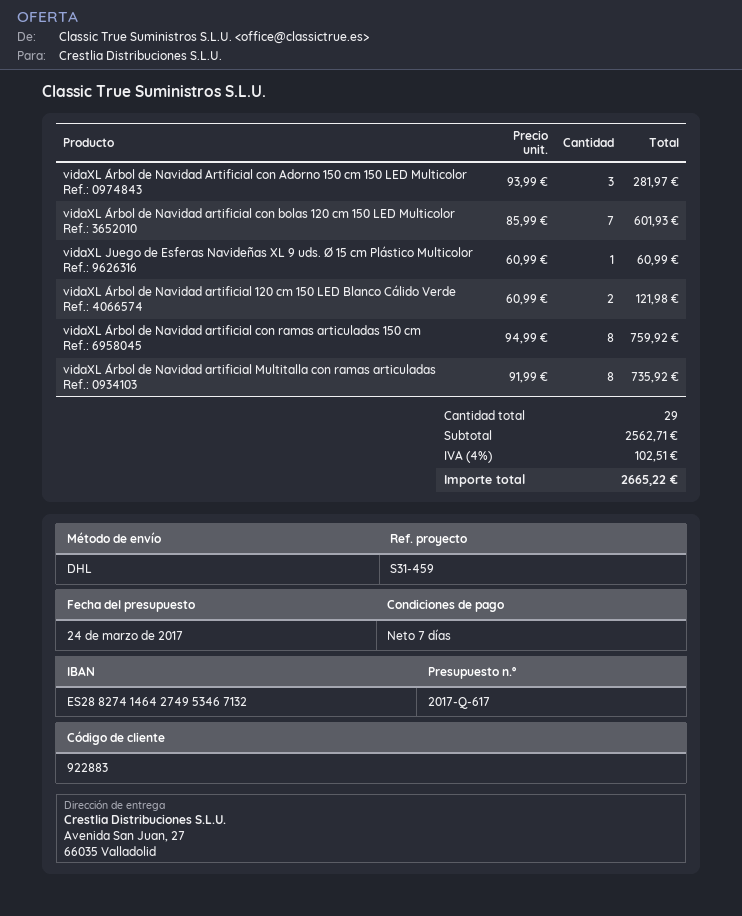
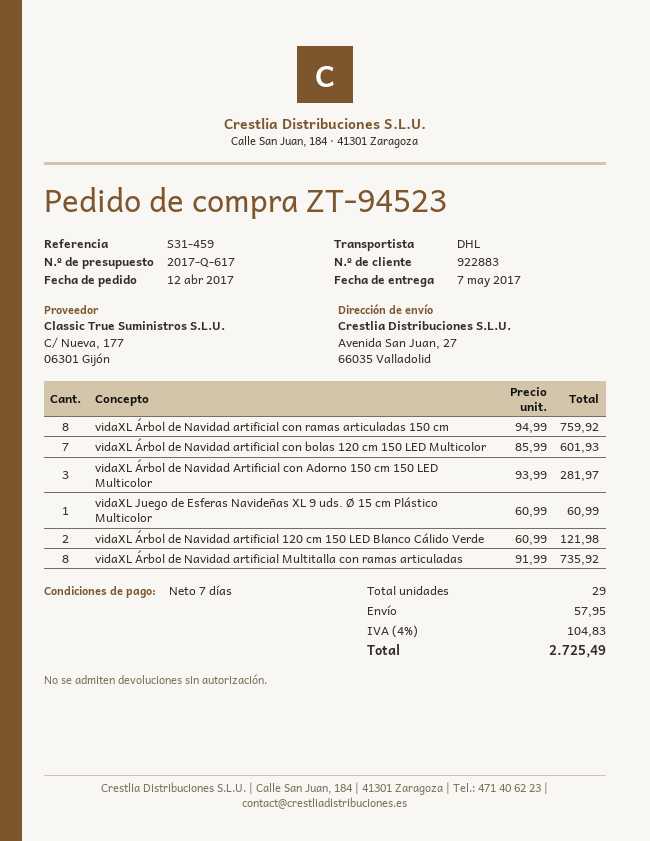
shipping: none -> 57.95
tax: 4% = 102.51 -> 4% = 104.83
total: 2665.22 -> 2725.49

